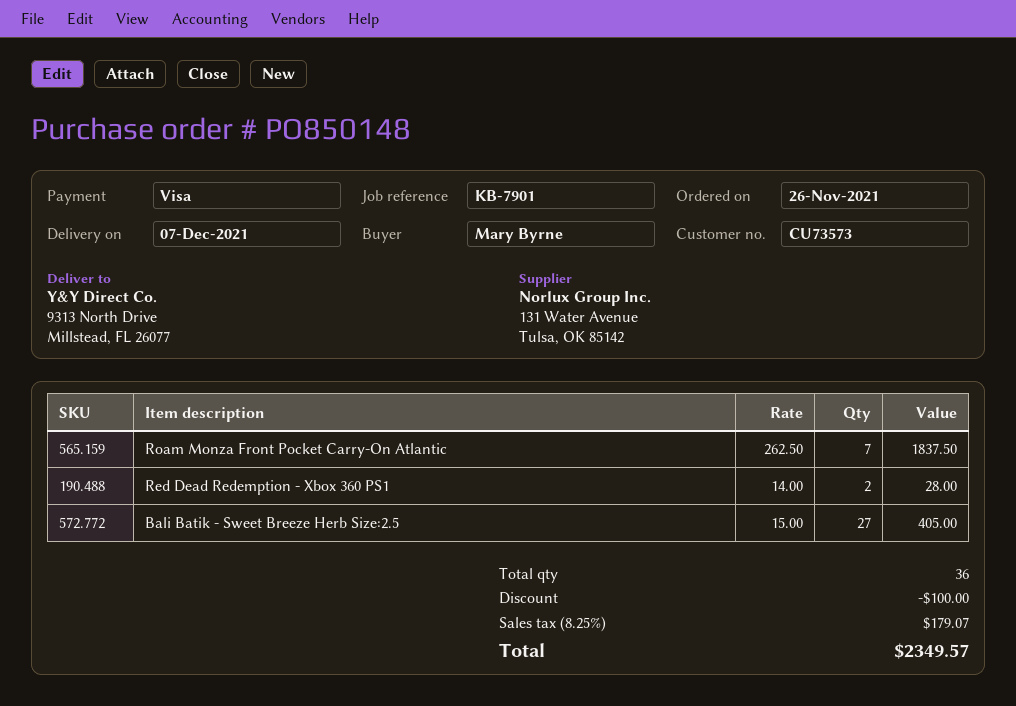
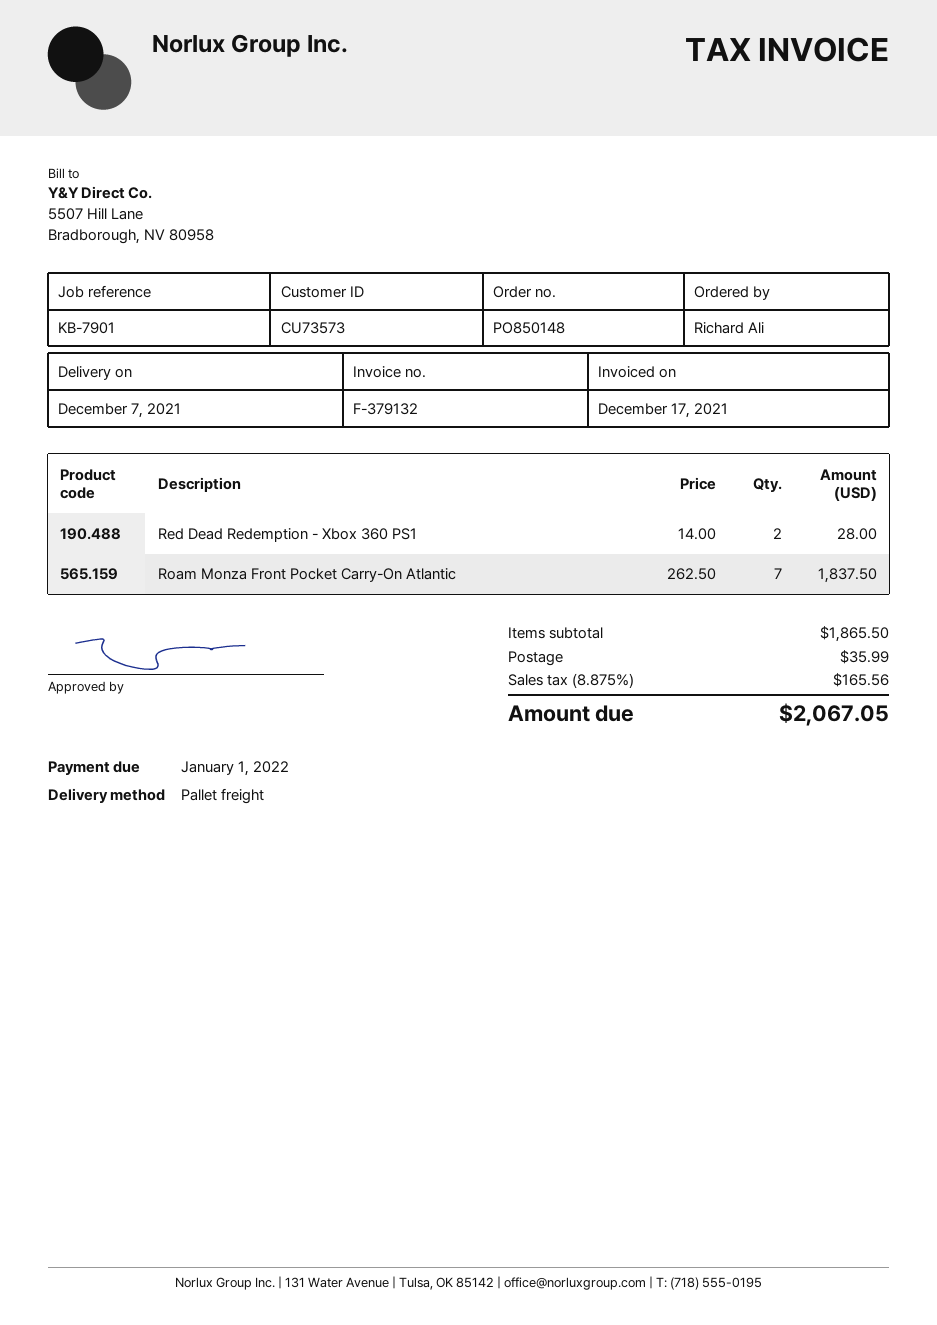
ordered by: Mary Byrne -> Richard Ali
Bali Batik - Sweet Breeze Herb Size:2.5: 27 x 15.00 = 405.00 -> none
discount: 100.00 -> none
shipping: none -> 35.99
tax: 8.25% = 179.07 -> 8.875% = 165.56
total: 2349.57 -> 2067.05

